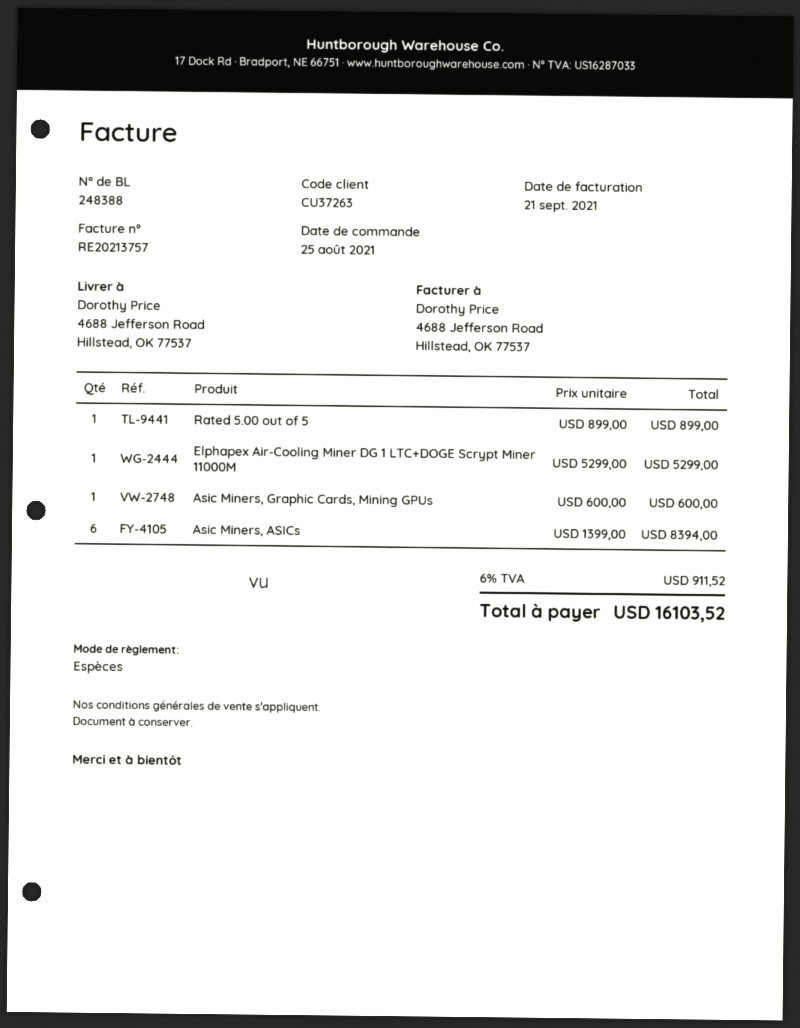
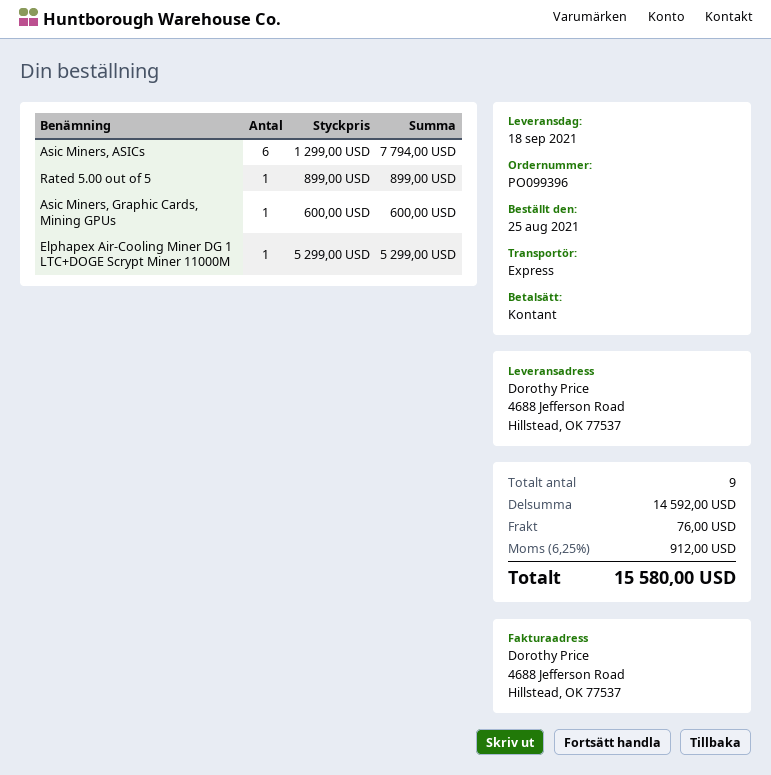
Asic Miners, ASICs: 6 x 1399.00 = 8394.00 -> 6 x 1299.00 = 7794.00
shipping: none -> 76.00
tax: 6% = 911.52 -> 6.25% = 912.00
total: 16103.52 -> 15580.00

